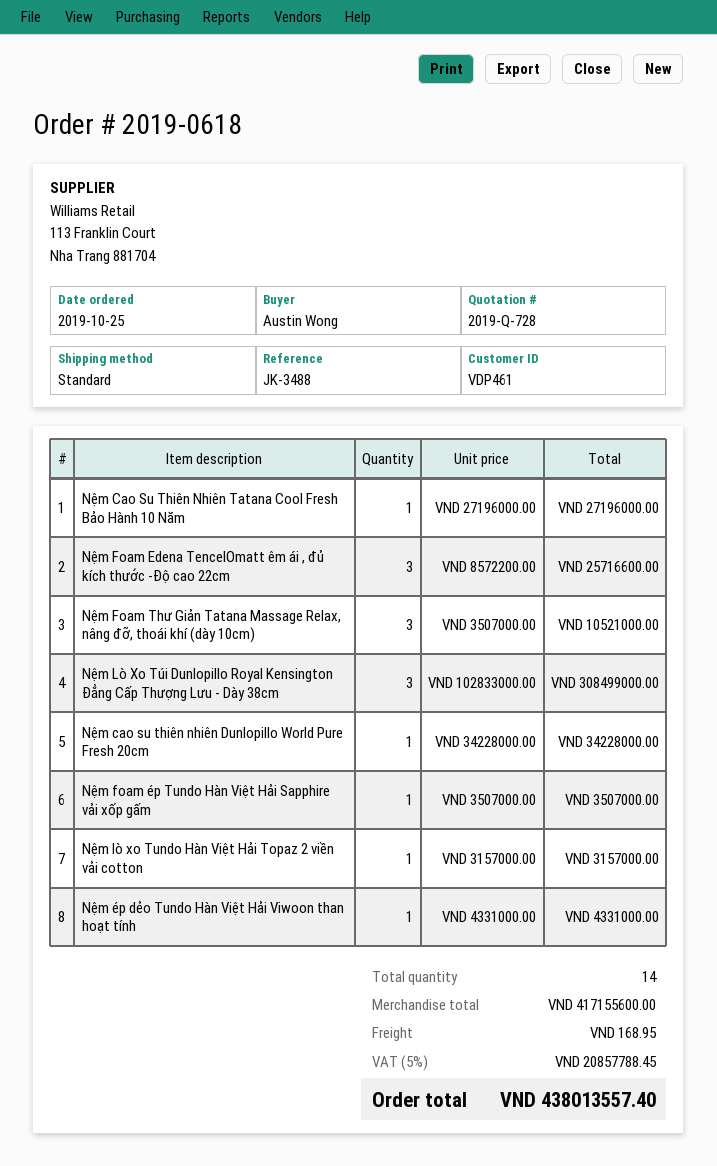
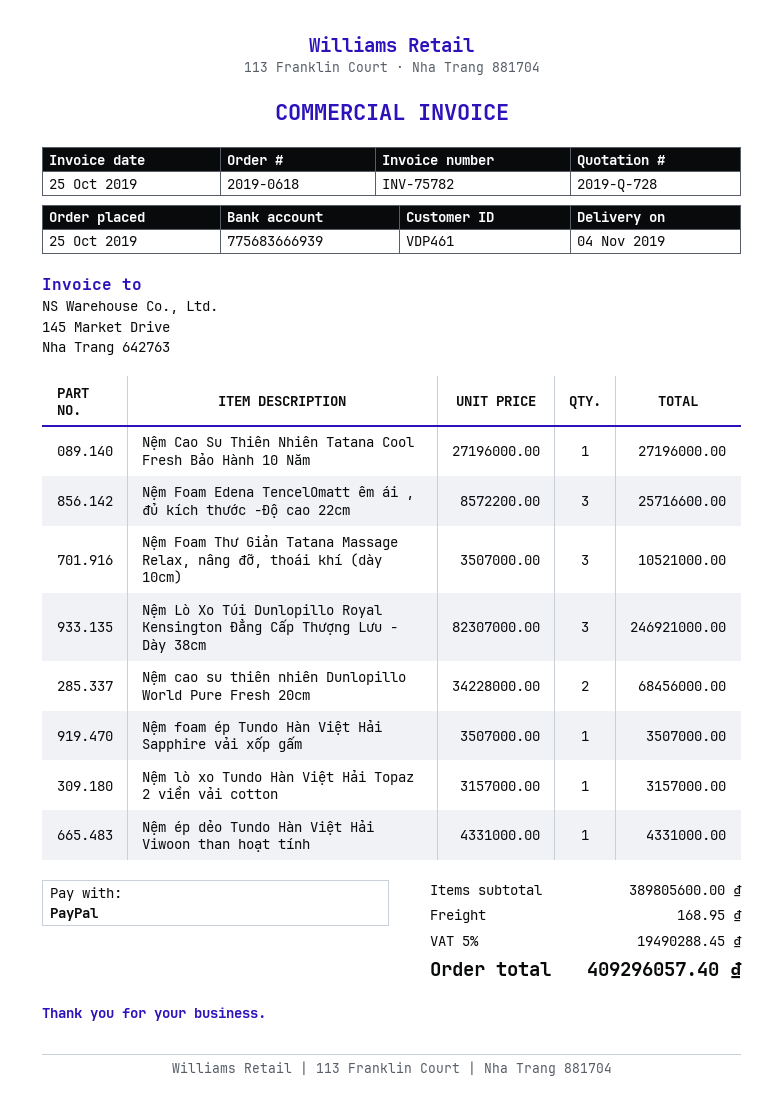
Nệm Lò Xo Túi Dunlopillo Royal Kensington Đẳng Cấp Thượng Lưu - Dày 38cm: 3 x 102833000.00 = 308499000.00 -> 3 x 82307000.00 = 246921000.00
Nệm cao su thiên nhiên Dunlopillo World Pure Fresh 20cm: 1 x 34228000.00 = 34228000.00 -> 2 x 34228000.00 = 68456000.00
subtotal: 417155600.00 -> 389805600.00
tax: 5% = 20857788.45 -> 5% = 19490288.45
total: 438013557.40 -> 409296057.40

